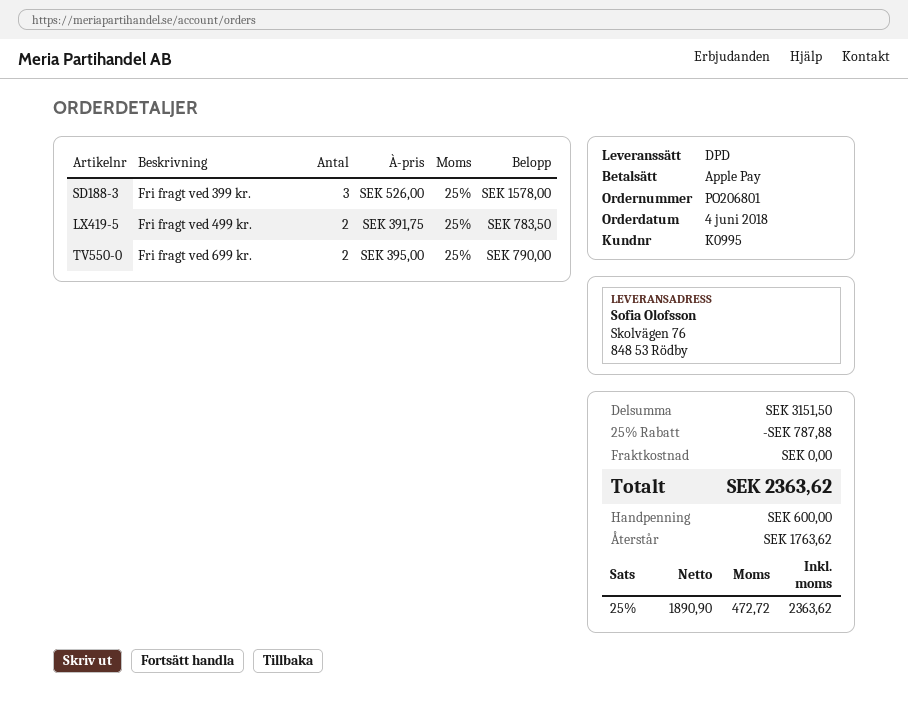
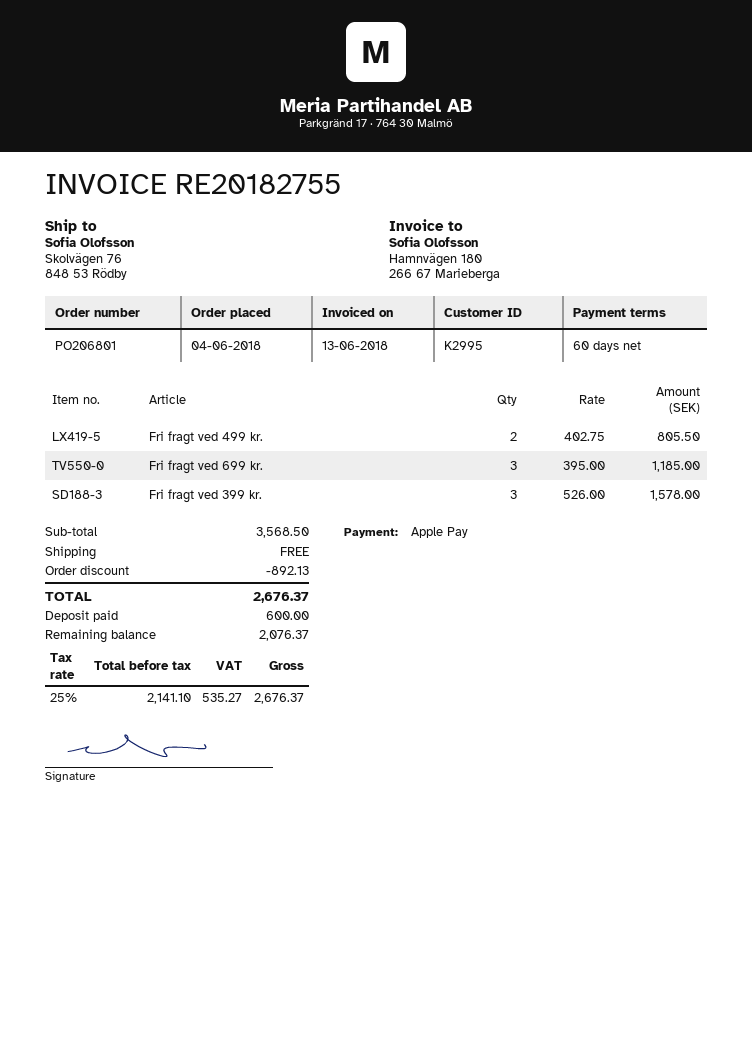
customer number: K0995 -> K2995
Fri fragt ved 499 kr.: 2 x 391.75 = 783.50 -> 2 x 402.75 = 805.50
Fri fragt ved 699 kr.: 2 x 395.00 = 790.00 -> 3 x 395.00 = 1185.00
subtotal: 3151.50 -> 3568.50
discount: 787.88 -> 892.13
net: 1890.90 -> 2141.10
tax: 25% = 472.72 -> 25% = 535.27
total: 2363.62 -> 2676.37
balance: 1763.62 -> 2076.37

